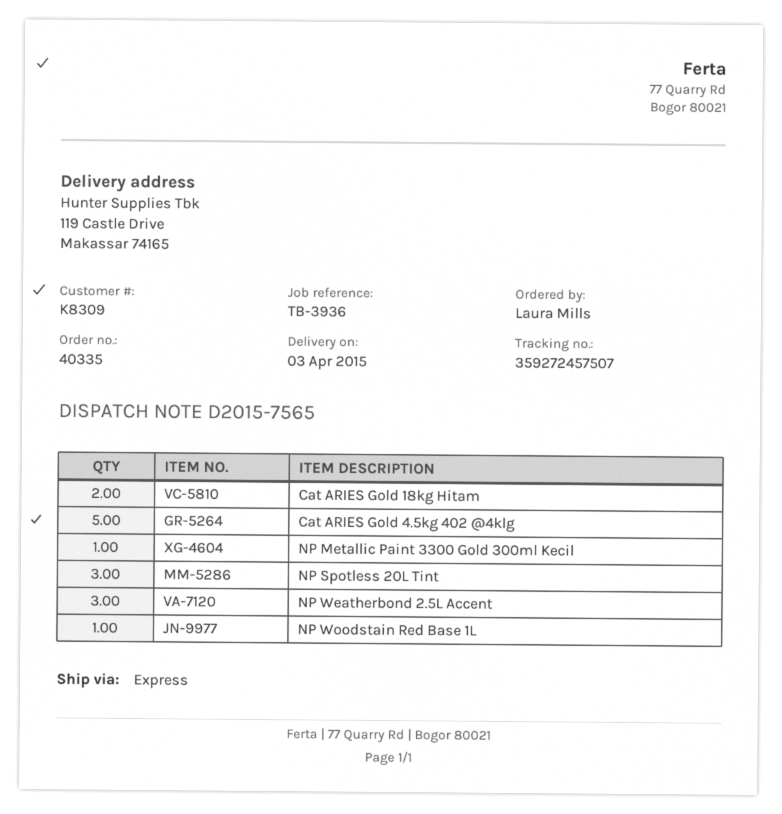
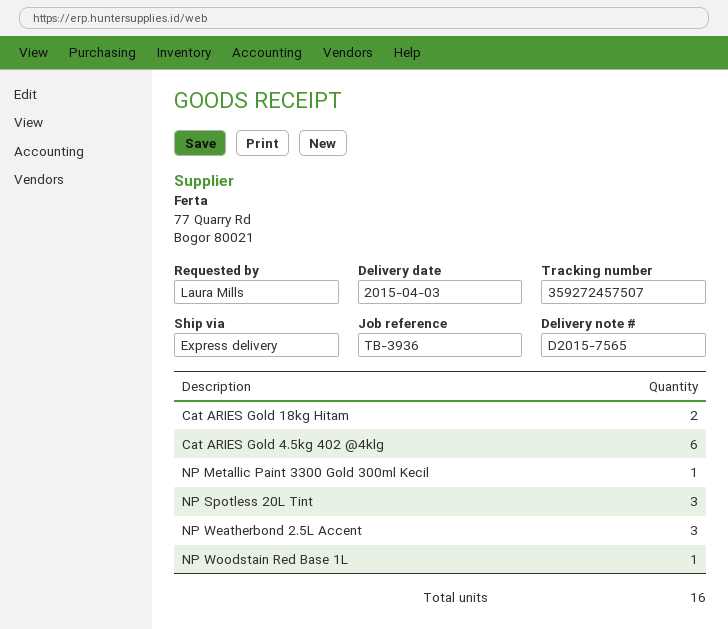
Cat ARIES Gold 4.5kg 402 @4klg: 5 -> 6

